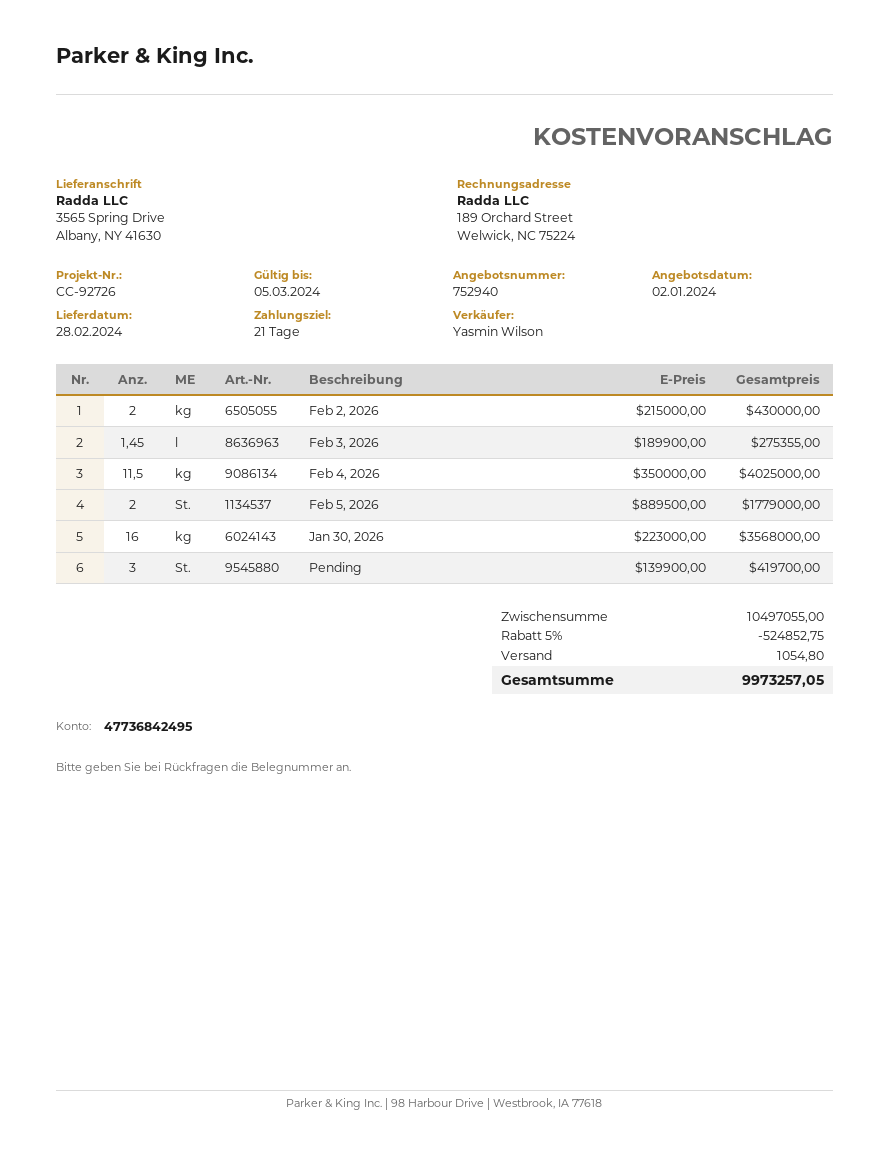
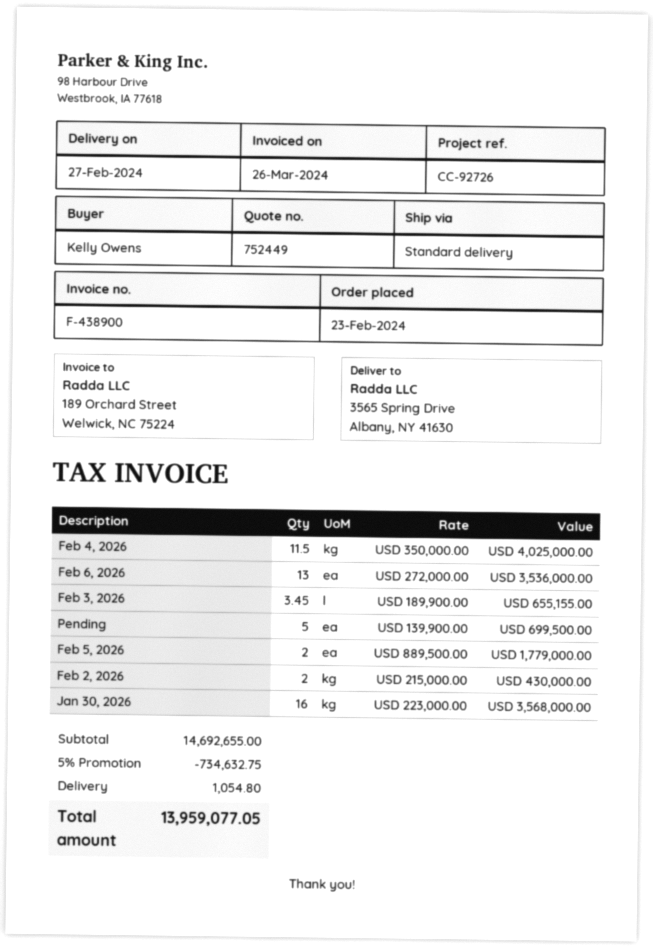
quote number: 752940 -> 752449
delivery date: 2024-02-28 -> 2024-02-27
Feb 3, 2026: 1.45 x 189900.00 = 275355.00 -> 3.45 x 189900.00 = 655155.00
Pending: 3 x 139900.00 = 419700.00 -> 5 x 139900.00 = 699500.00
Feb 6, 2026: none -> 13 x 272000.00 = 3536000.00
subtotal: 10497055.00 -> 14692655.00
discount: 5% = 524852.75 -> 5% = 734632.75
total: 9973257.05 -> 13959077.05

